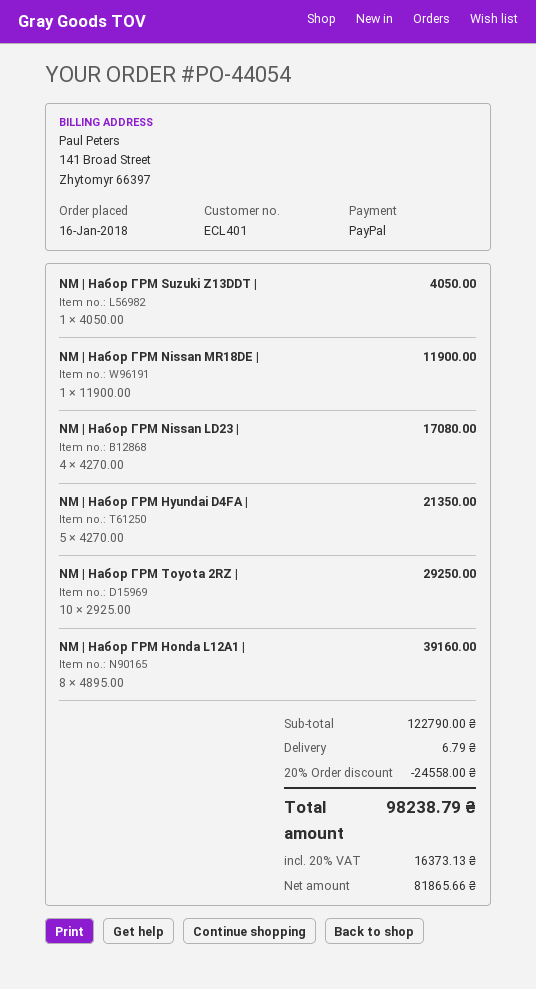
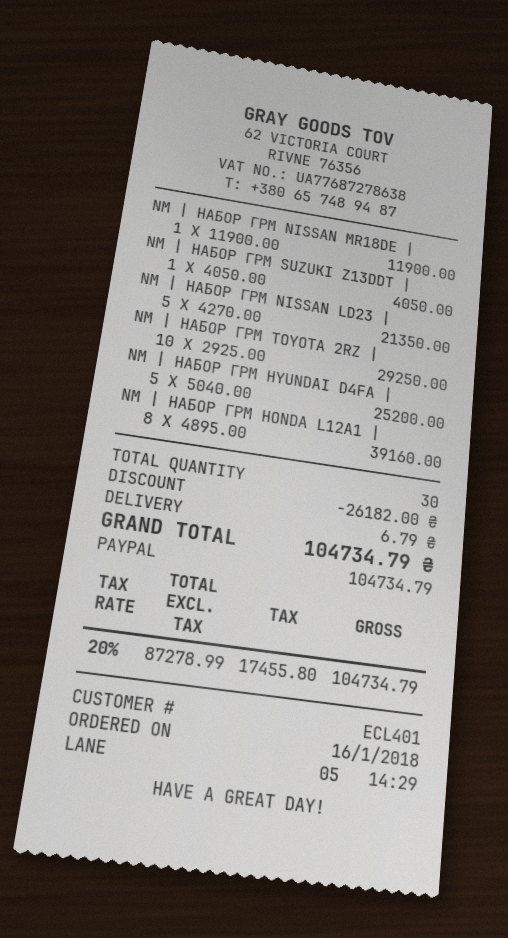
NM | Набор ГРМ Nissan LD23 |: 4 x 4270.00 = 17080.00 -> 5 x 4270.00 = 21350.00
NM | Набор ГРМ Hyundai D4FA |: 5 x 4270.00 = 21350.00 -> 5 x 5040.00 = 25200.00
discount: 24558.00 -> 26182.00
net: 81865.66 -> 87278.99
tax: 20% = 16373.13 -> 20% = 17455.80
total: 98238.79 -> 104734.79

